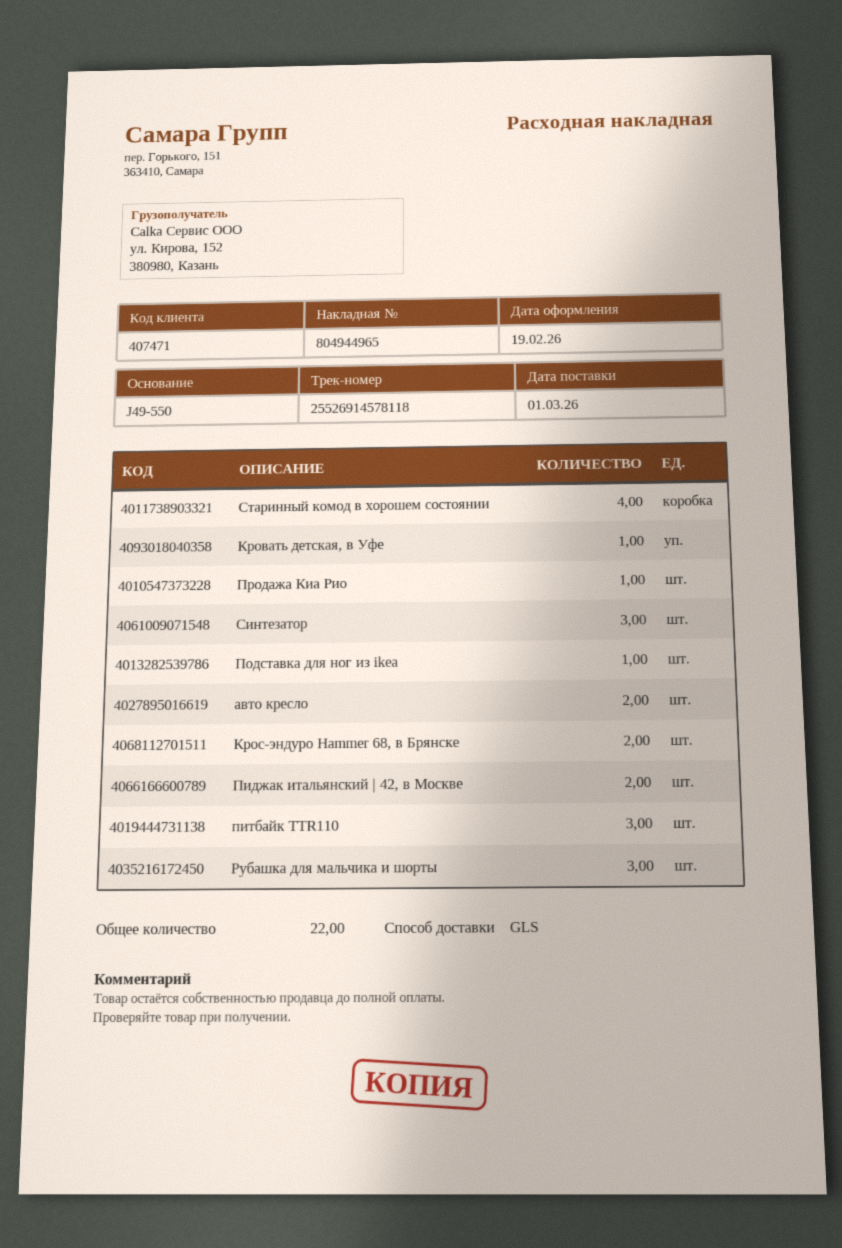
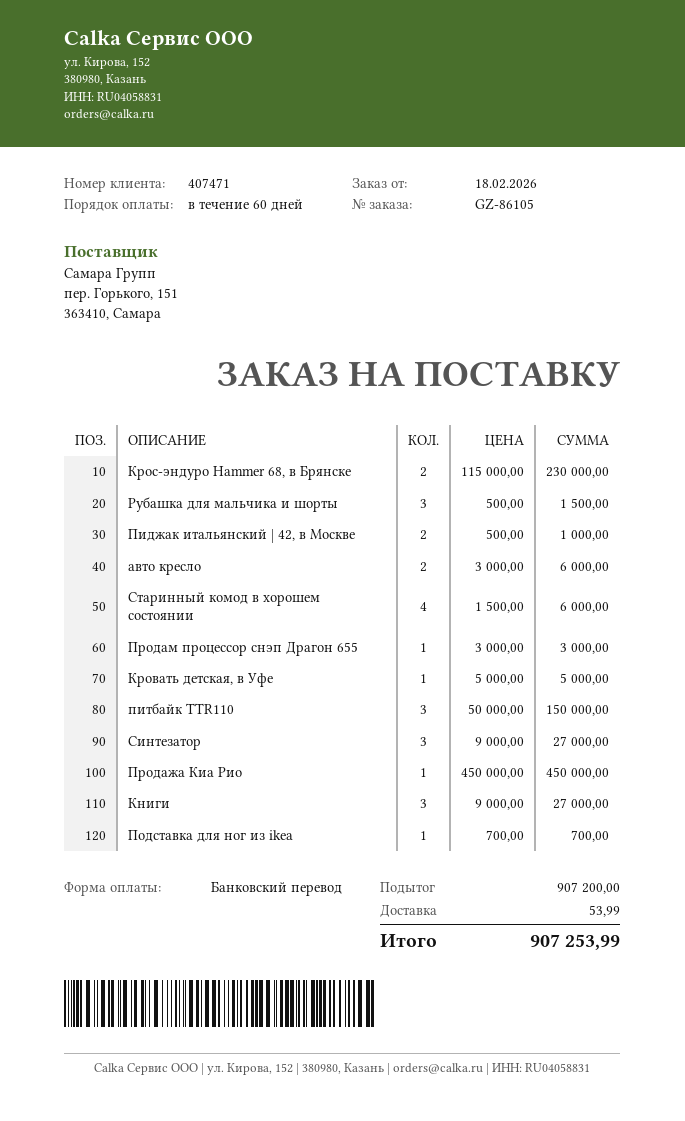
order date: 2026-02-19 -> 2026-02-18
Продам процессор снэп Драгон 655: none -> 1
Книги: none -> 3

